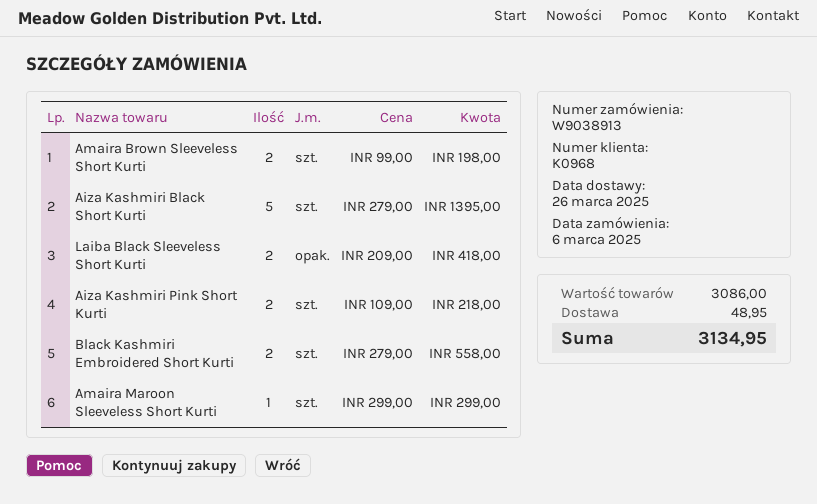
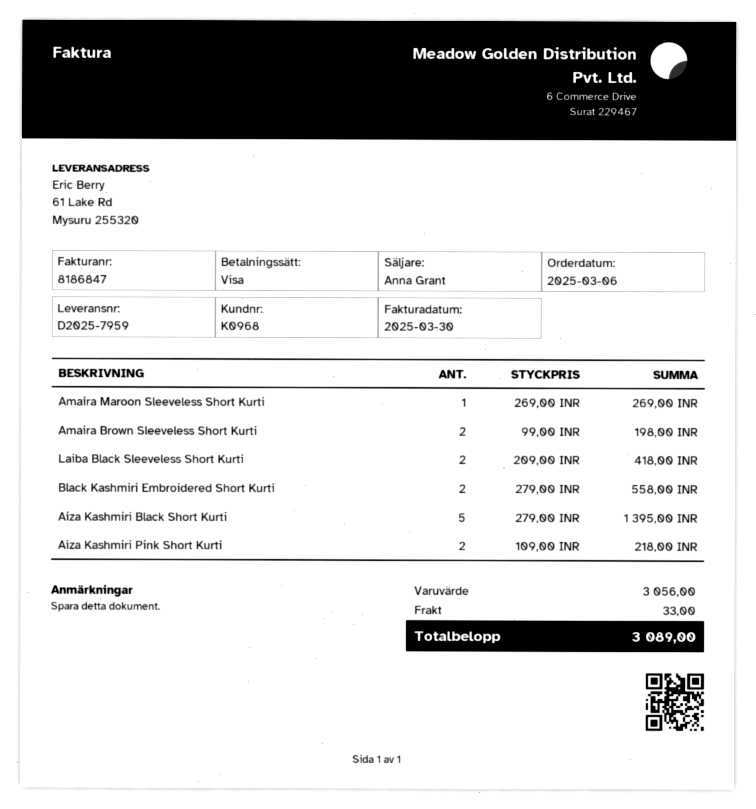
Amaira Maroon Sleeveless Short Kurti: 1 x 299.00 = 299.00 -> 1 x 269.00 = 269.00
subtotal: 3086.00 -> 3056.00
shipping: 48.95 -> 33.00
total: 3134.95 -> 3089.00

